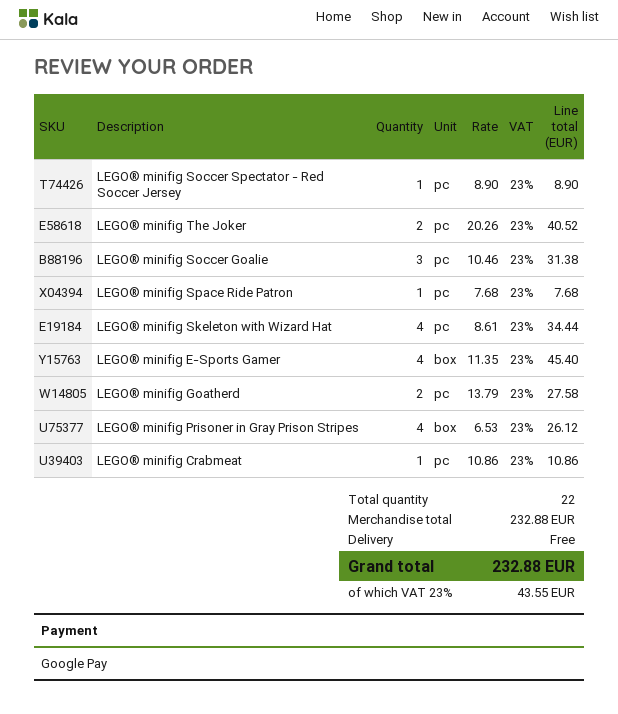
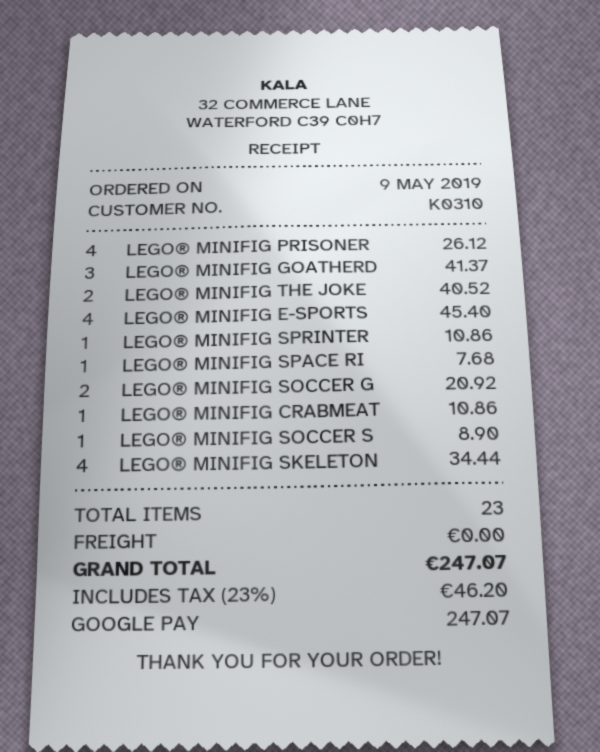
LEGO® minifig Soccer Goalie: 3 for 31.38 -> 2 for 20.92
LEGO® minifig Goatherd: 2 for 27.58 -> 3 for 41.37
LEGO® MINIFIG SPRINTER: none -> 1 for 10.86
total quantity: 22 -> 23
tax: 23% = 43.55 -> 23% = 46.20
total: 232.88 -> 247.07

